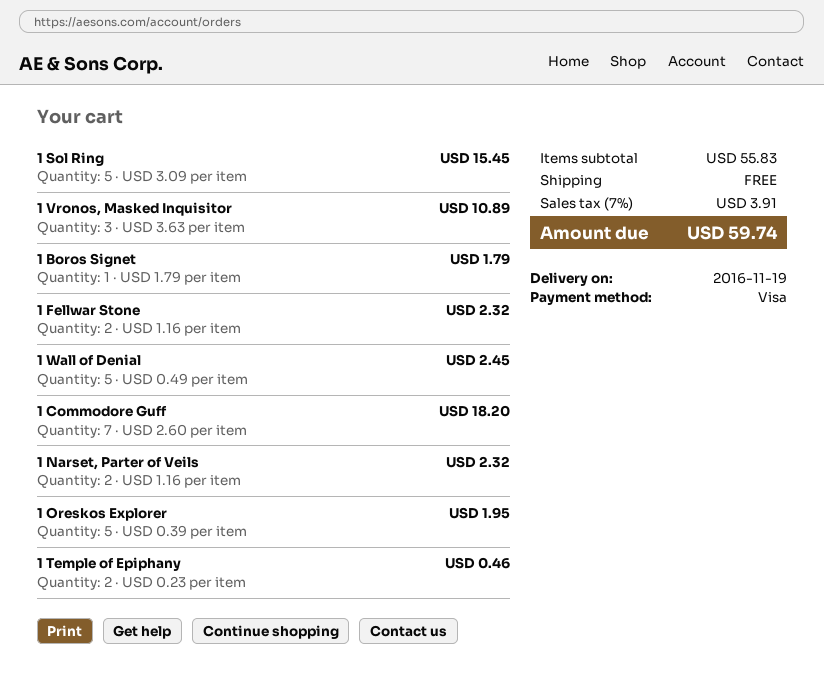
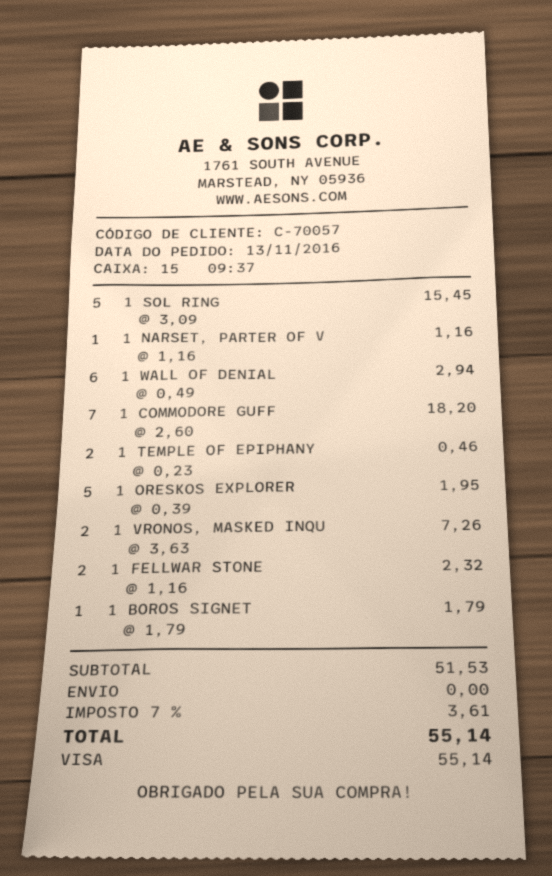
1 Vronos, Masked Inquisitor: 3 x 3.63 = 10.89 -> 2 x 3.63 = 7.26
1 Wall of Denial: 5 x 0.49 = 2.45 -> 6 x 0.49 = 2.94
1 Narset, Parter of Veils: 2 x 1.16 = 2.32 -> 1 x 1.16 = 1.16
subtotal: 55.83 -> 51.53
tax: 7% = 3.91 -> 7% = 3.61
total: 59.74 -> 55.14

